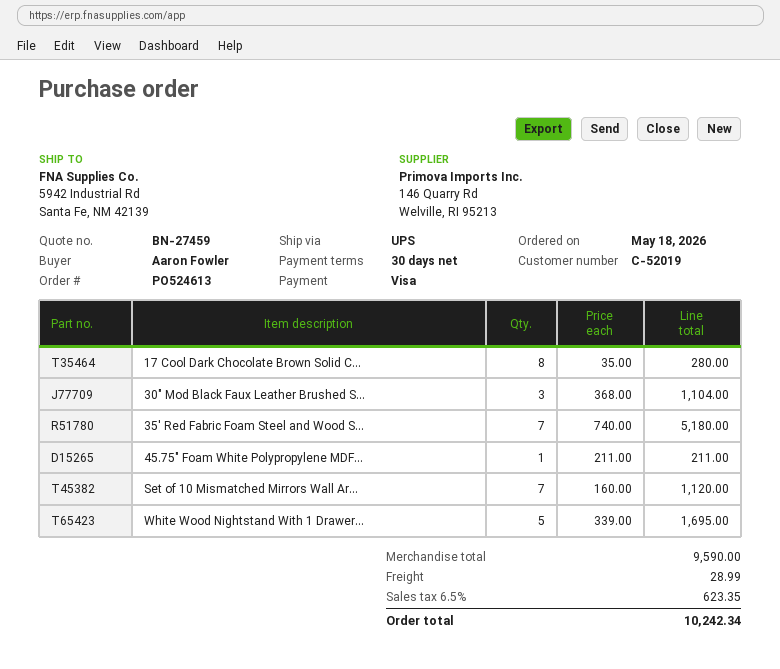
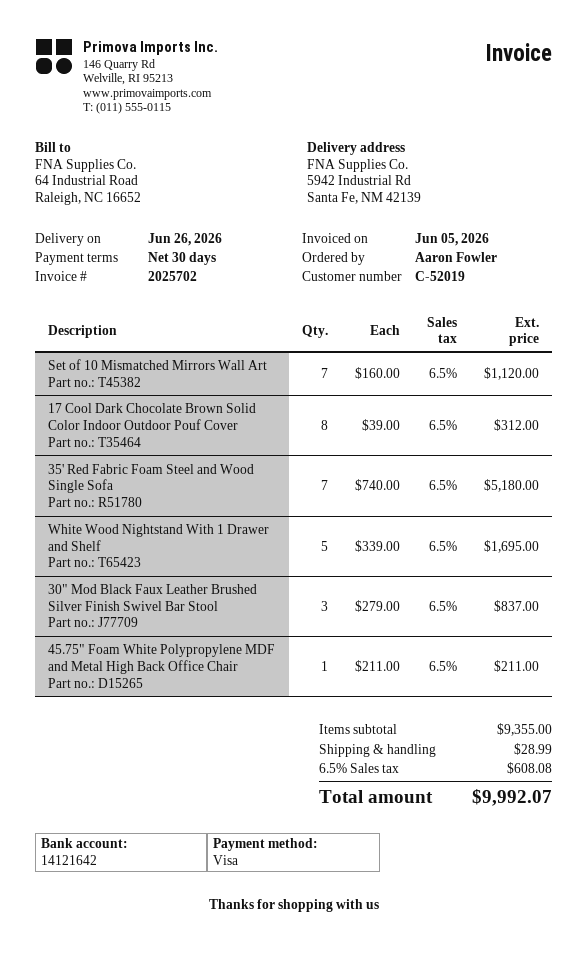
17 Cool Dark Chocolate Brown Solid C...: 8 x 35.00 = 280.00 -> 8 x 39.00 = 312.00
30" Mod Black Faux Leather Brushed S...: 3 x 368.00 = 1104.00 -> 3 x 279.00 = 837.00
subtotal: 9590.00 -> 9355.00
tax: 6.5% = 623.35 -> 6.5% = 608.08
total: 10242.34 -> 9992.07

